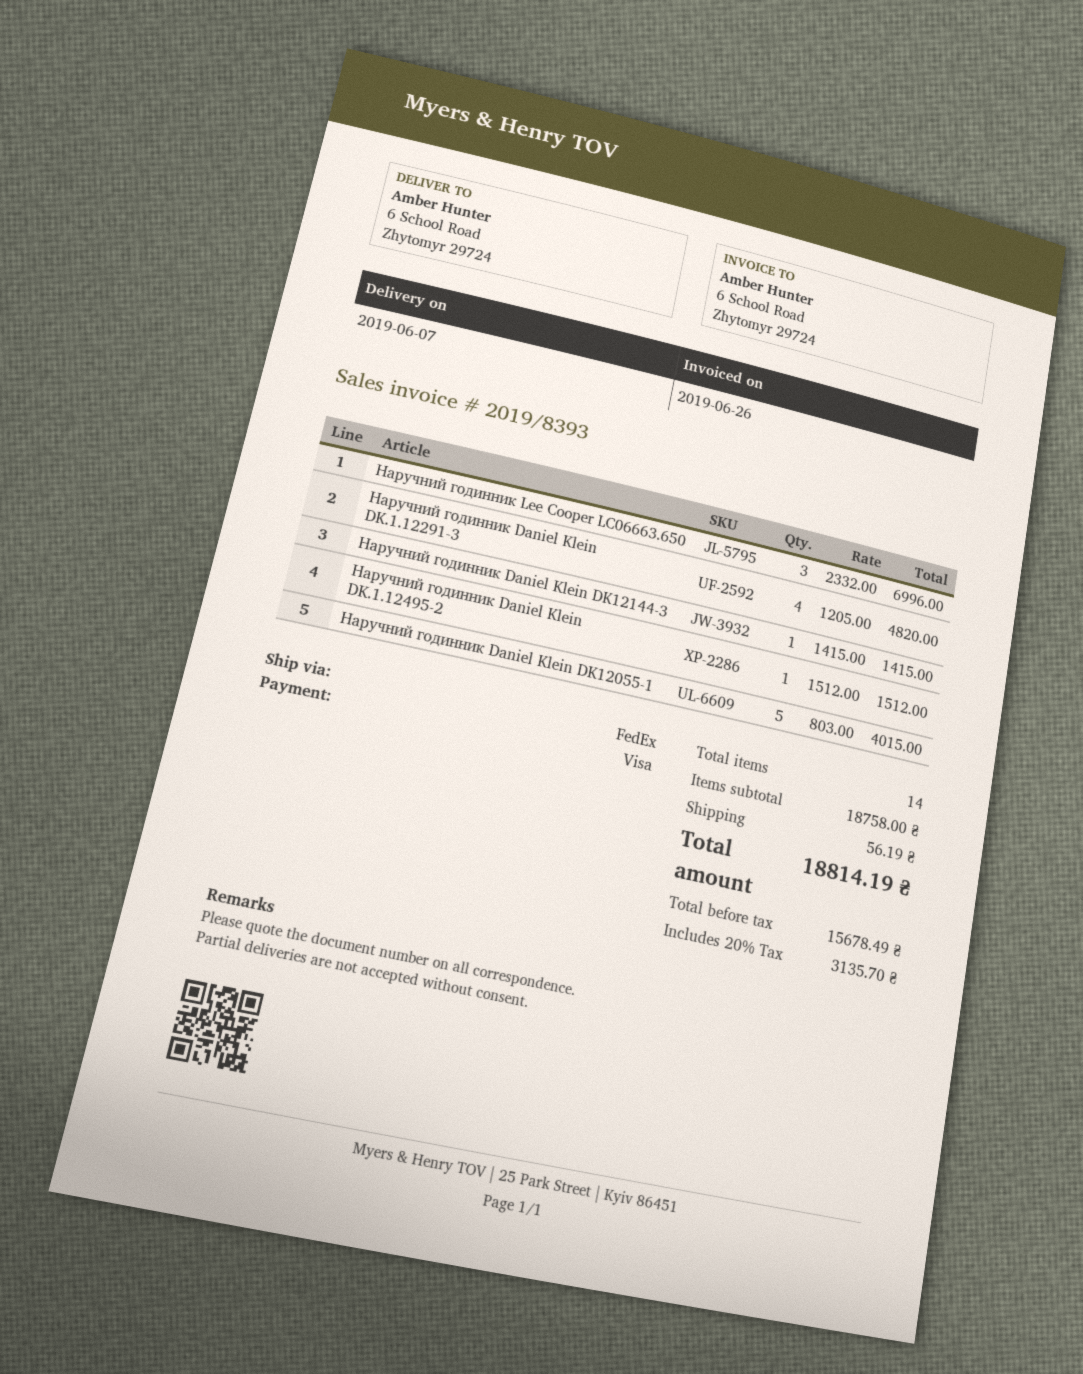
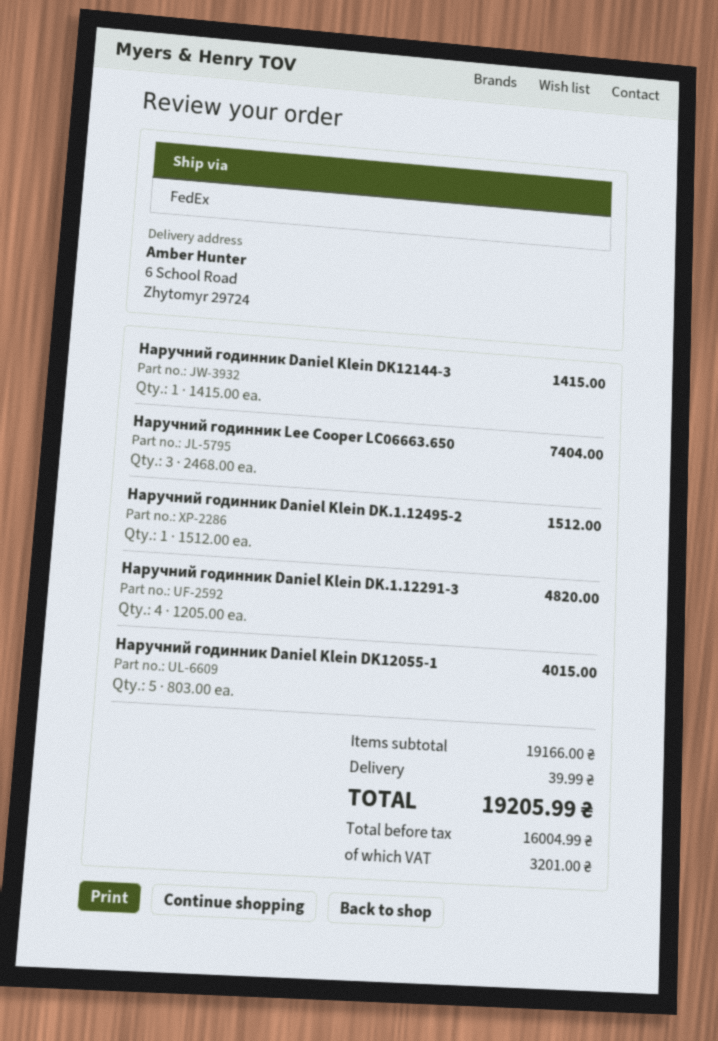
Наручний годинник Lee Cooper LC06663.650: 3 x 2332.00 = 6996.00 -> 3 x 2468.00 = 7404.00
subtotal: 18758.00 -> 19166.00
shipping: 56.19 -> 39.99
net: 15678.49 -> 16004.99
tax: 3135.70 -> 3201.00
total: 18814.19 -> 19205.99

